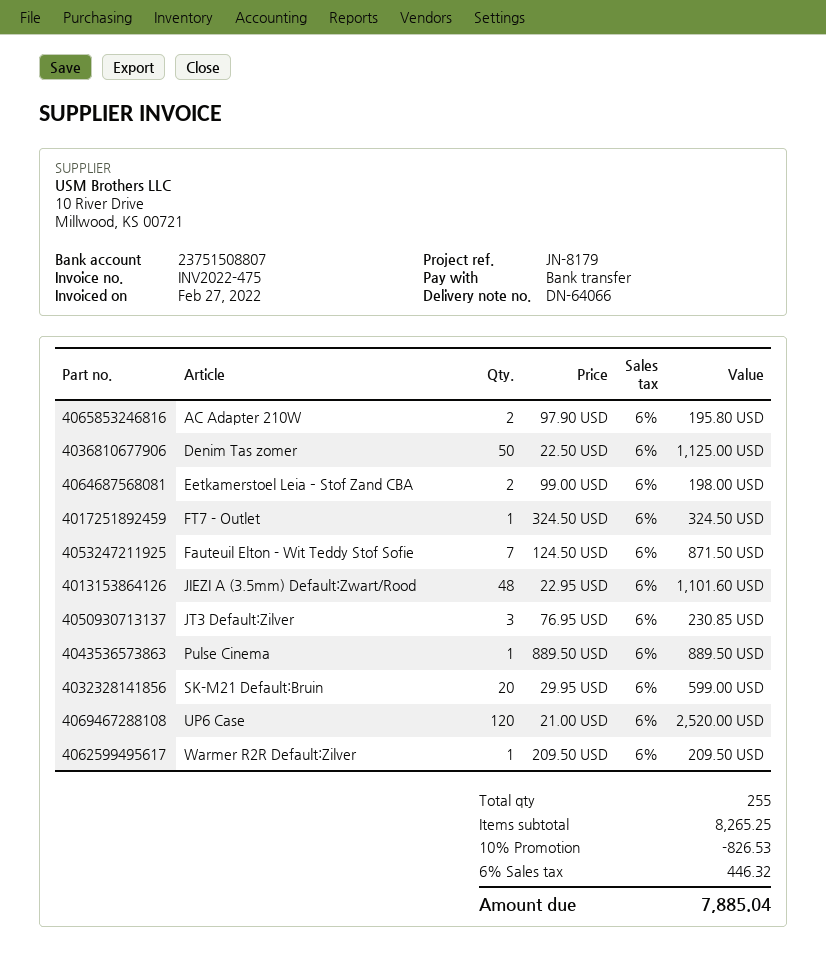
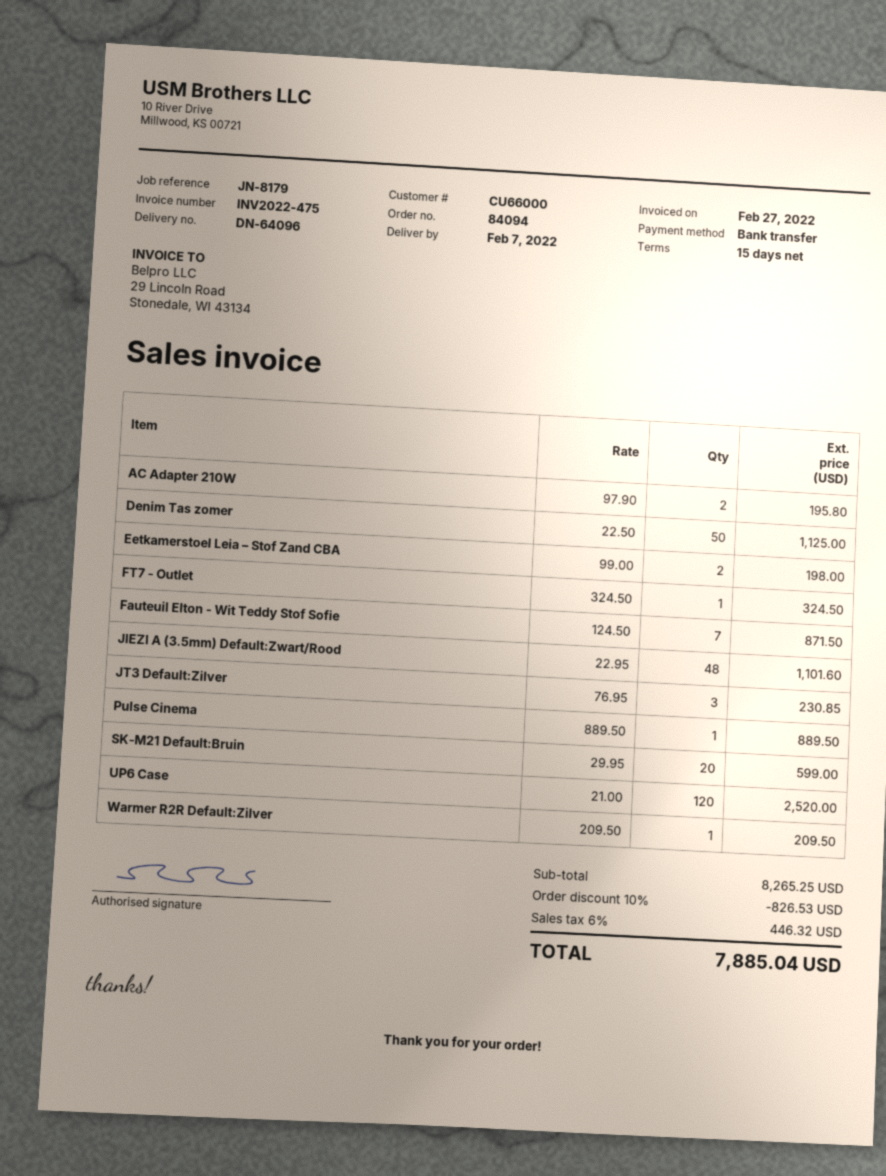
delivery note number: DN-64066 -> DN-64096

